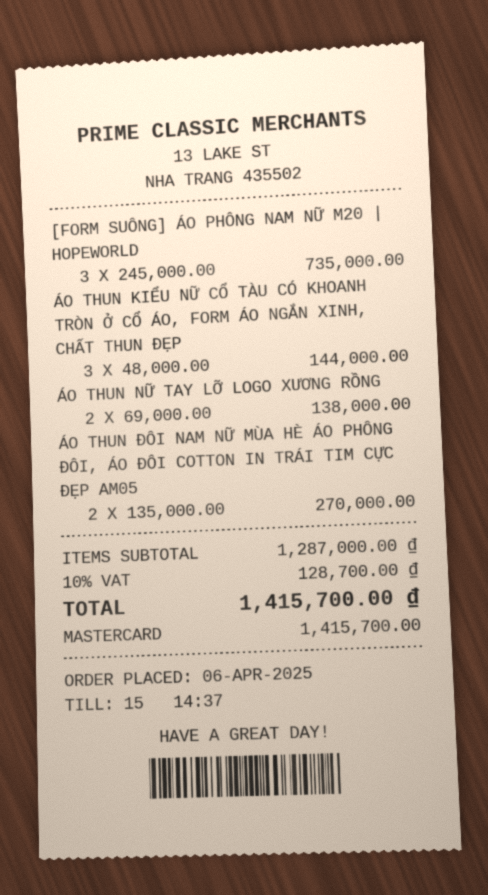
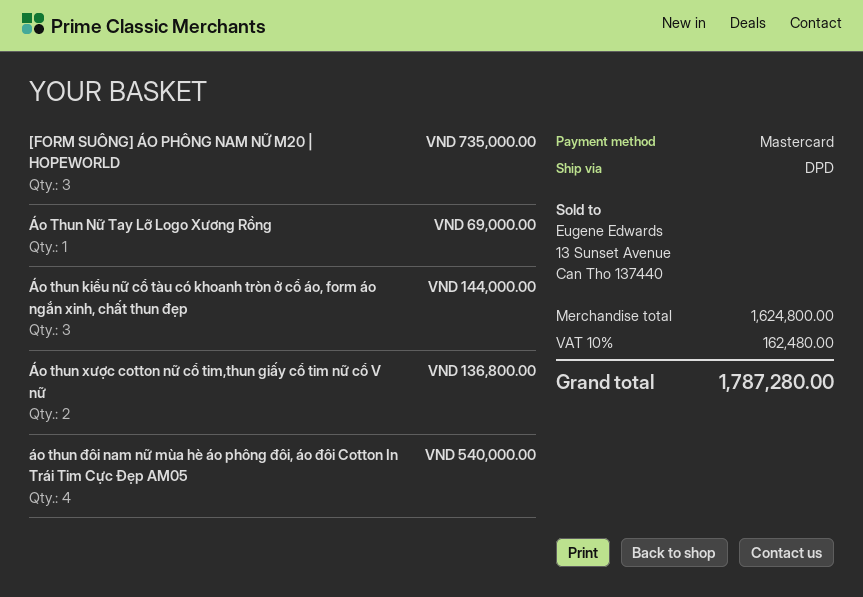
ÁO THUN NỮ TAY LỠ LOGO XƯƠNG RỒNG: 2 for 138000.00 -> 1 for 69000.00
ÁO THUN ĐÔI NAM NỮ MÙA HÈ ÁO PHÔNG ĐÔI, ÁO ĐÔI COTTON IN TRÁI TIM CỰC ĐẸP AM05: 2 for 270000.00 -> 4 for 540000.00
Áo thun xược cotton nữ cổ tim,thun giấy cổ tim nữ cổ V nữ: none -> 2 for 136800.00
subtotal: 1287000.00 -> 1624800.00
tax: 10% = 128700.00 -> 10% = 162480.00
total: 1415700.00 -> 1787280.00

